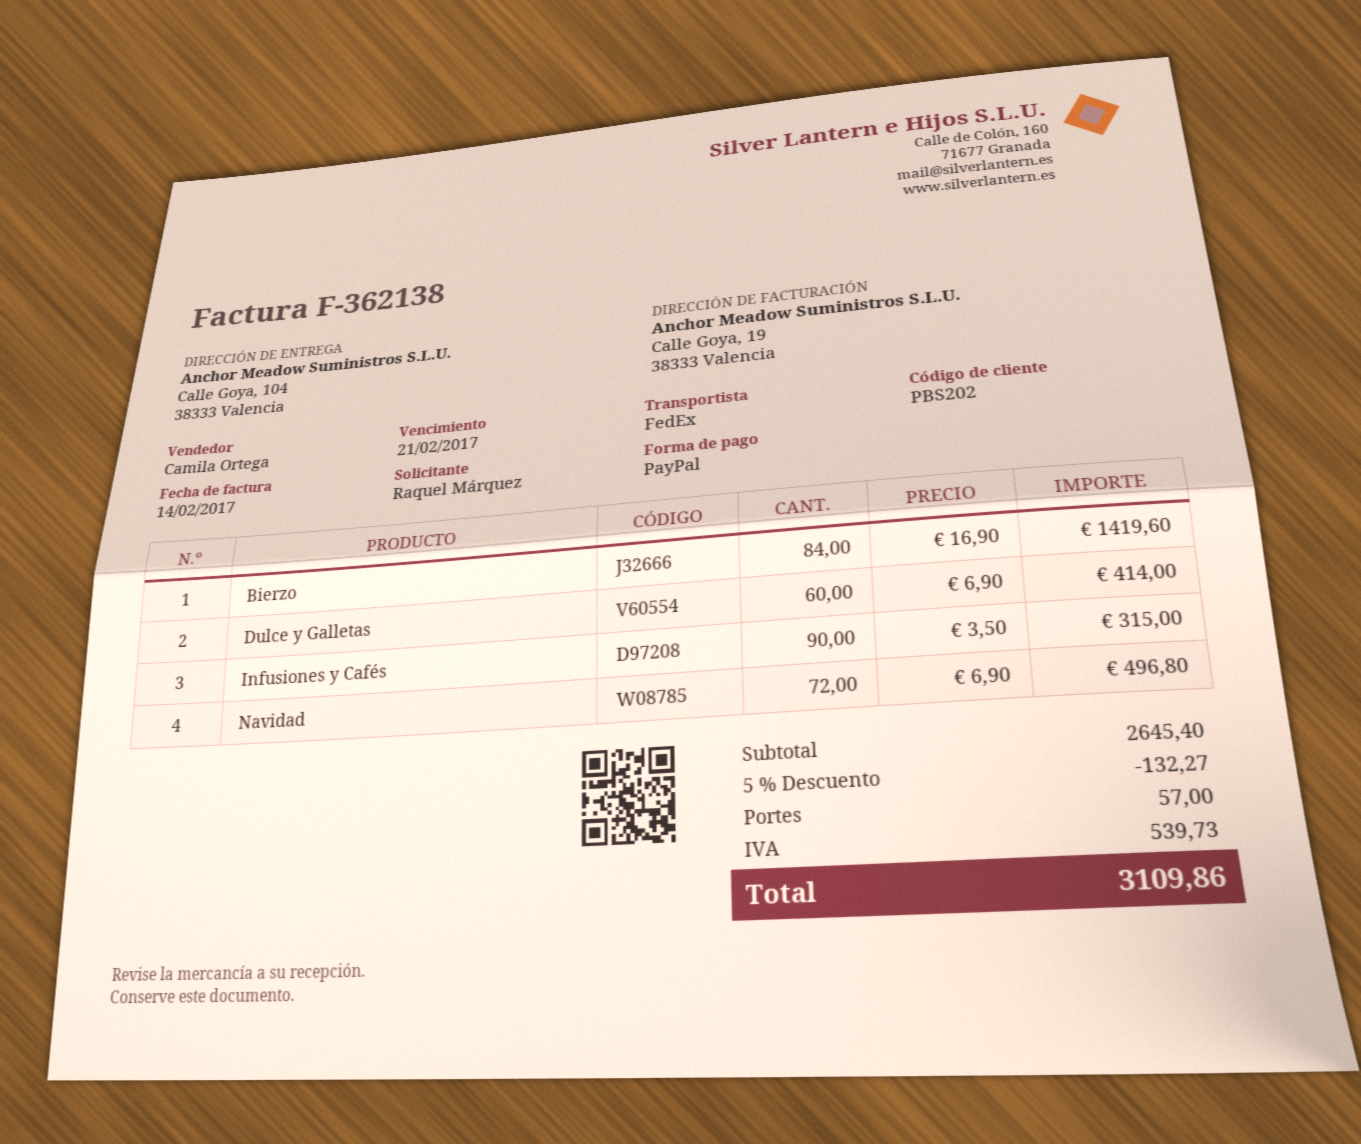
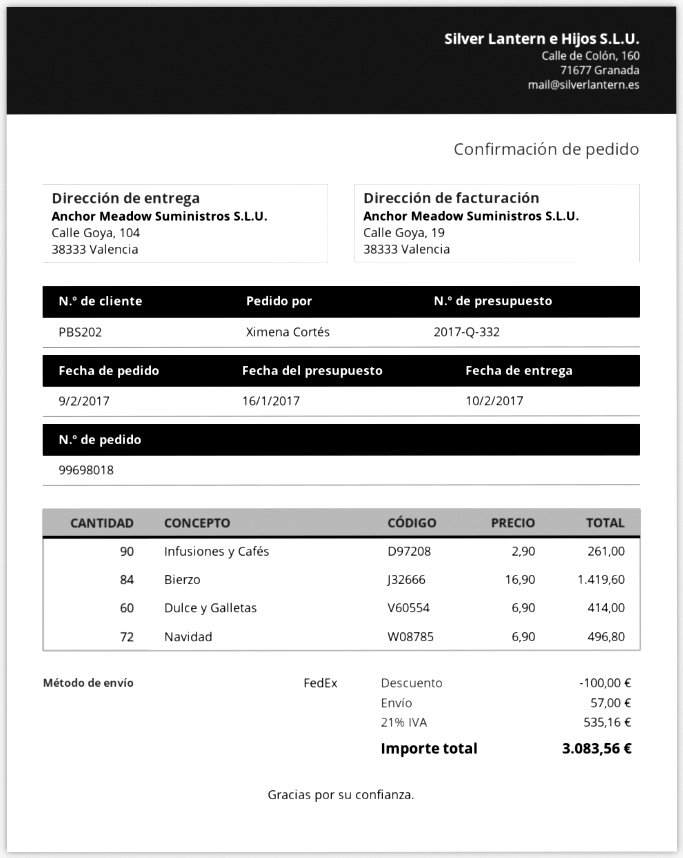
ordered by: Raquel Márquez -> Ximena Cortés
Infusiones y Cafés: 90 x 3.50 = 315.00 -> 90 x 2.90 = 261.00
discount: 132.27 -> 100.00
tax: 539.73 -> 535.16
total: 3109.86 -> 3083.56

